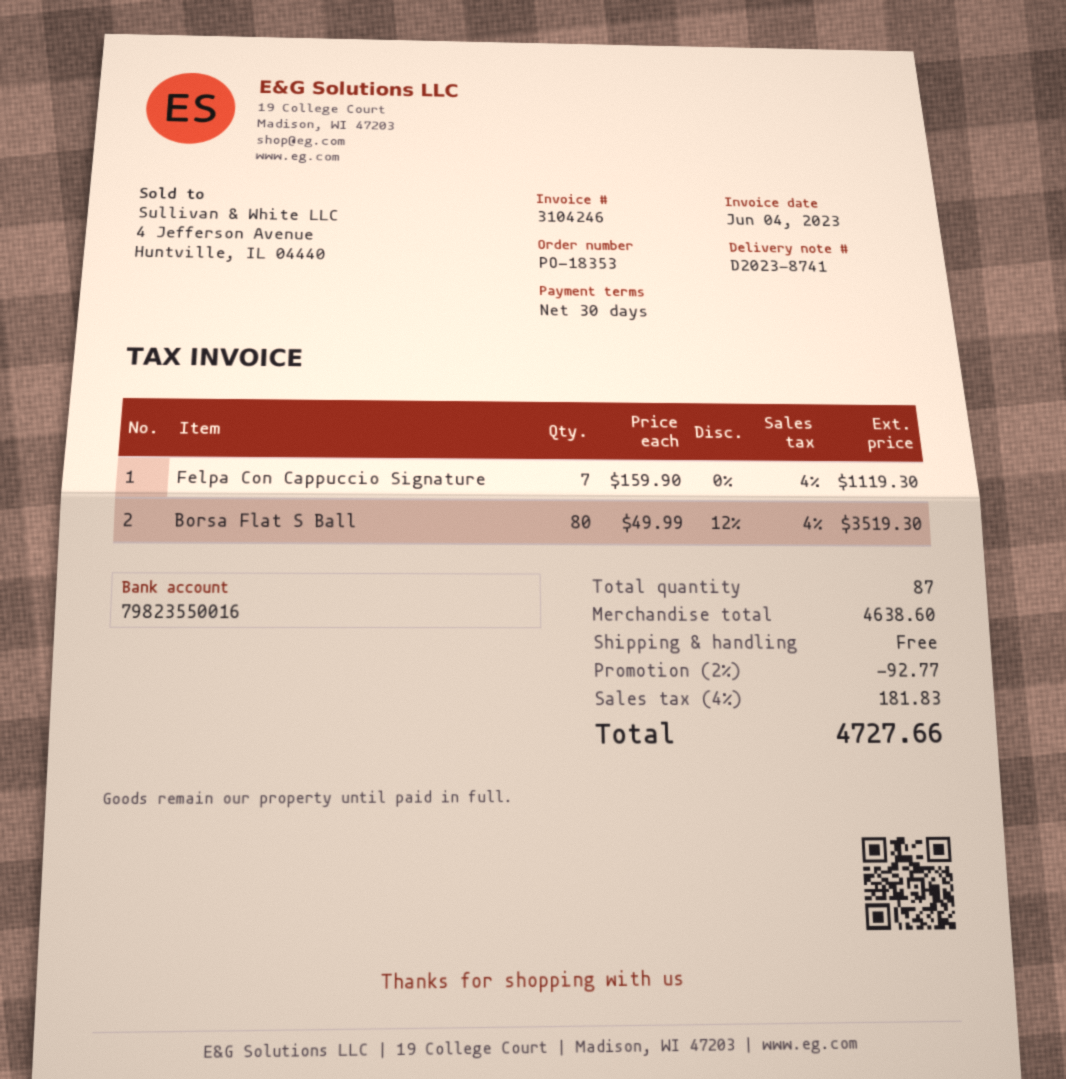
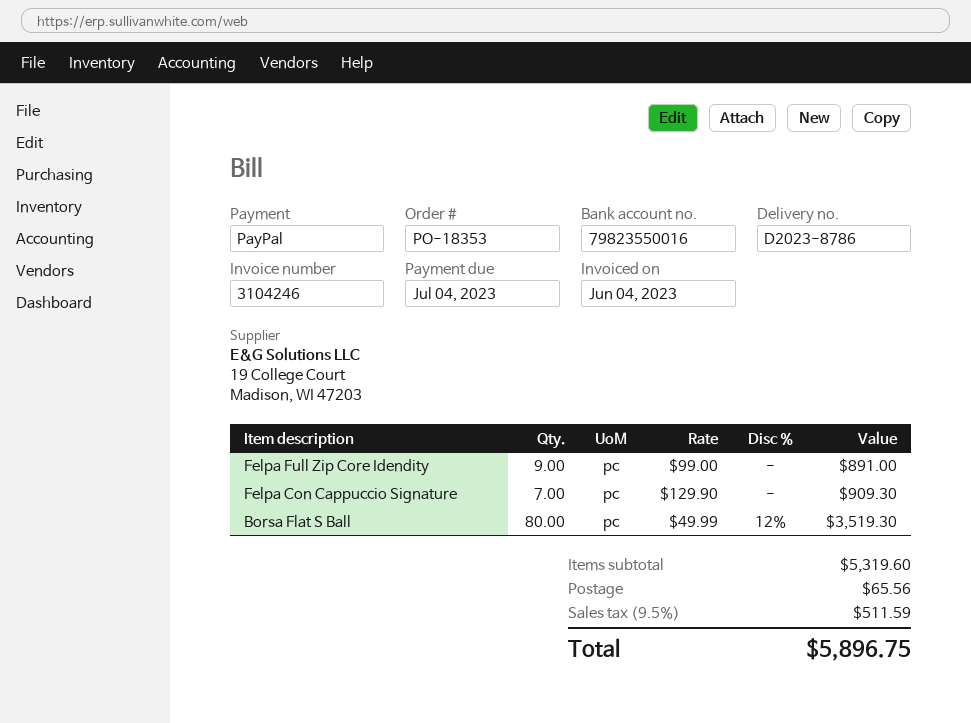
delivery note number: D2023-8741 -> D2023-8786
Felpa Con Cappuccio Signature: 7 x 159.90 = 1119.30 -> 7 x 129.90 = 909.30
Felpa Full Zip Core Idendity: none -> 9 x 99.00 = 891.00
subtotal: 4638.60 -> 5319.60
discount: 2% = 92.77 -> none
shipping: 0.00 -> 65.56
tax: 4% = 181.83 -> 9.5% = 511.59
total: 4727.66 -> 5896.75

